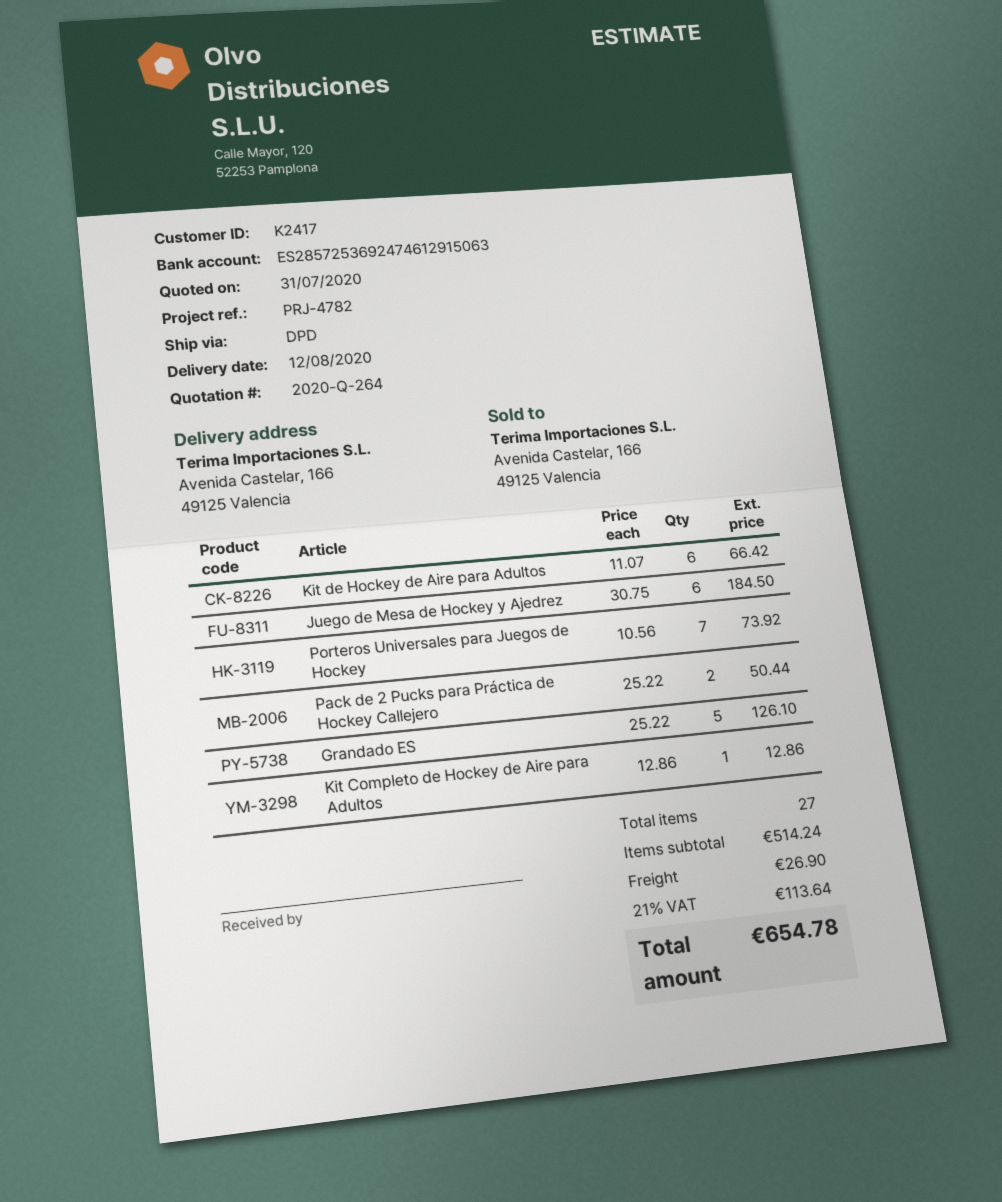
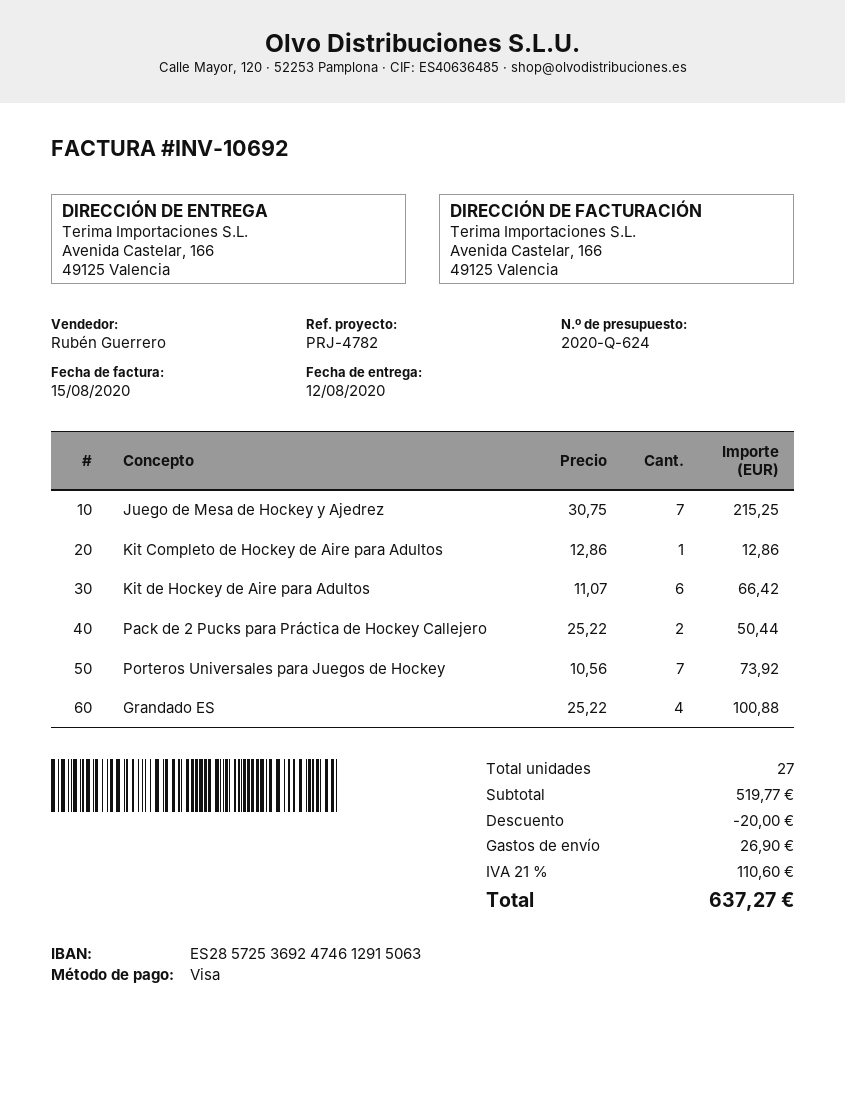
quote number: 2020-Q-264 -> 2020-Q-624
Juego de Mesa de Hockey y Ajedrez: 6 x 30.75 = 184.50 -> 7 x 30.75 = 215.25
Grandado ES: 5 x 25.22 = 126.10 -> 4 x 25.22 = 100.88
subtotal: 514.24 -> 519.77
discount: none -> 20.00
tax: 21% = 113.64 -> 21% = 110.60
total: 654.78 -> 637.27

